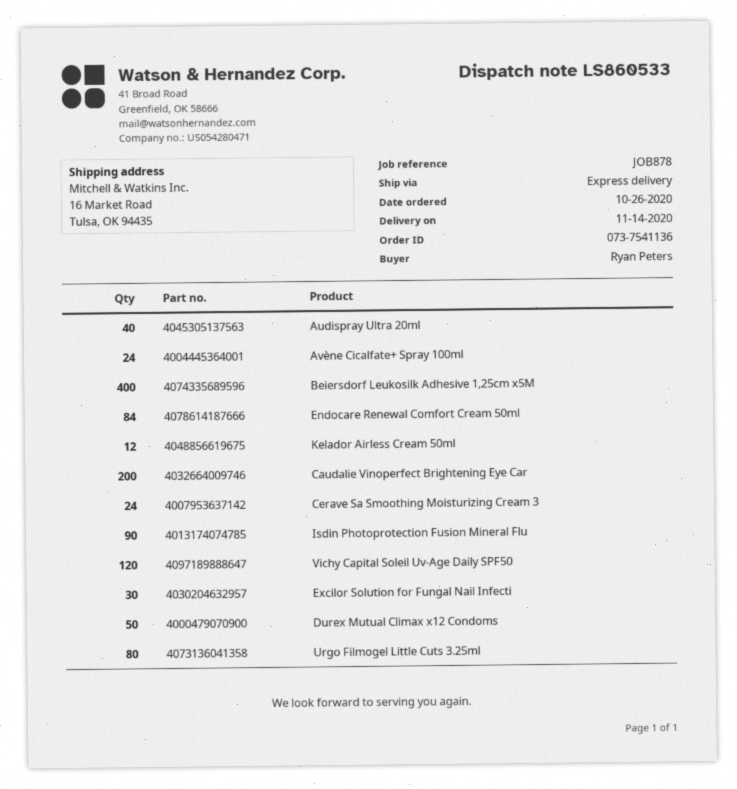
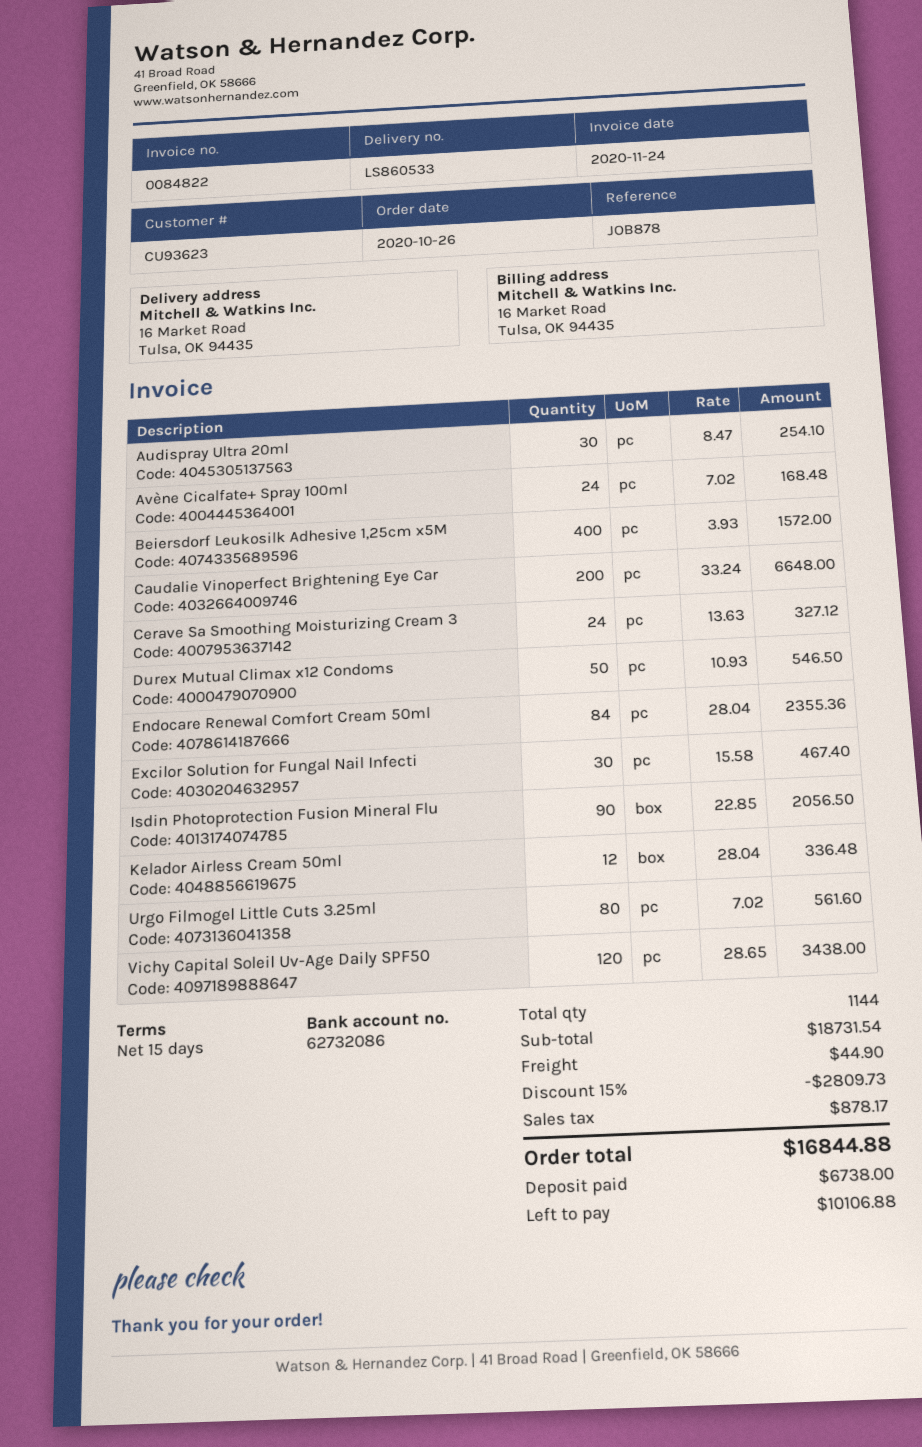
Audispray Ultra 20ml: 40 -> 30

